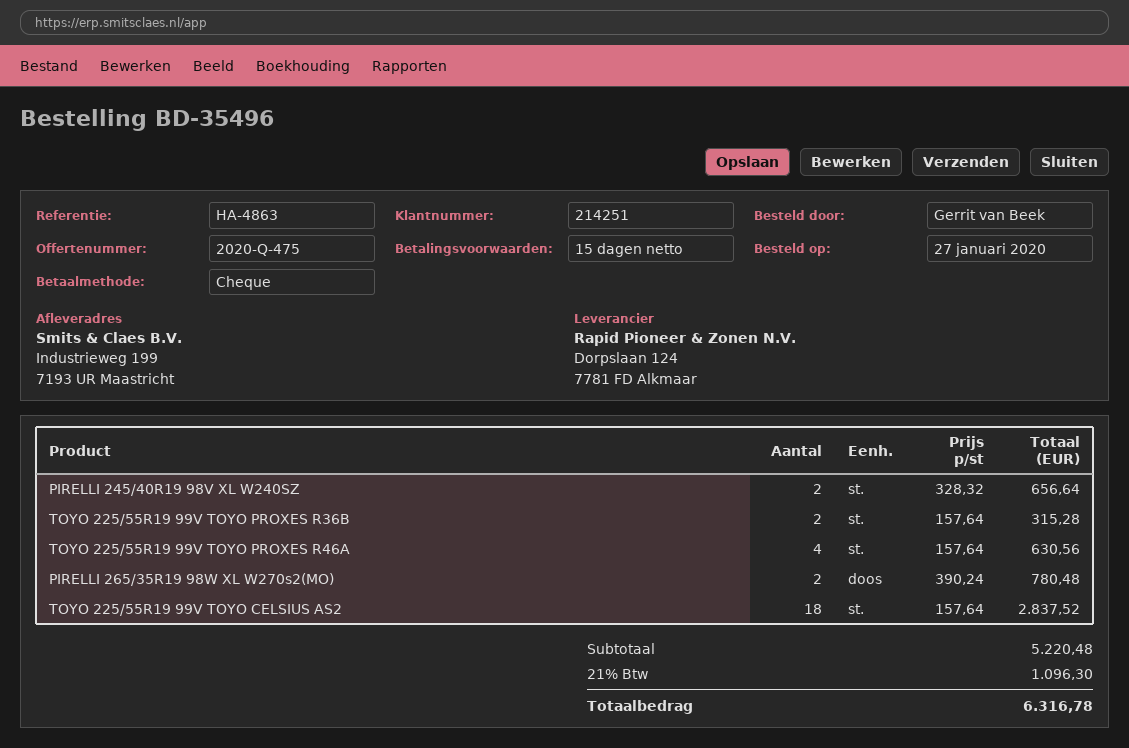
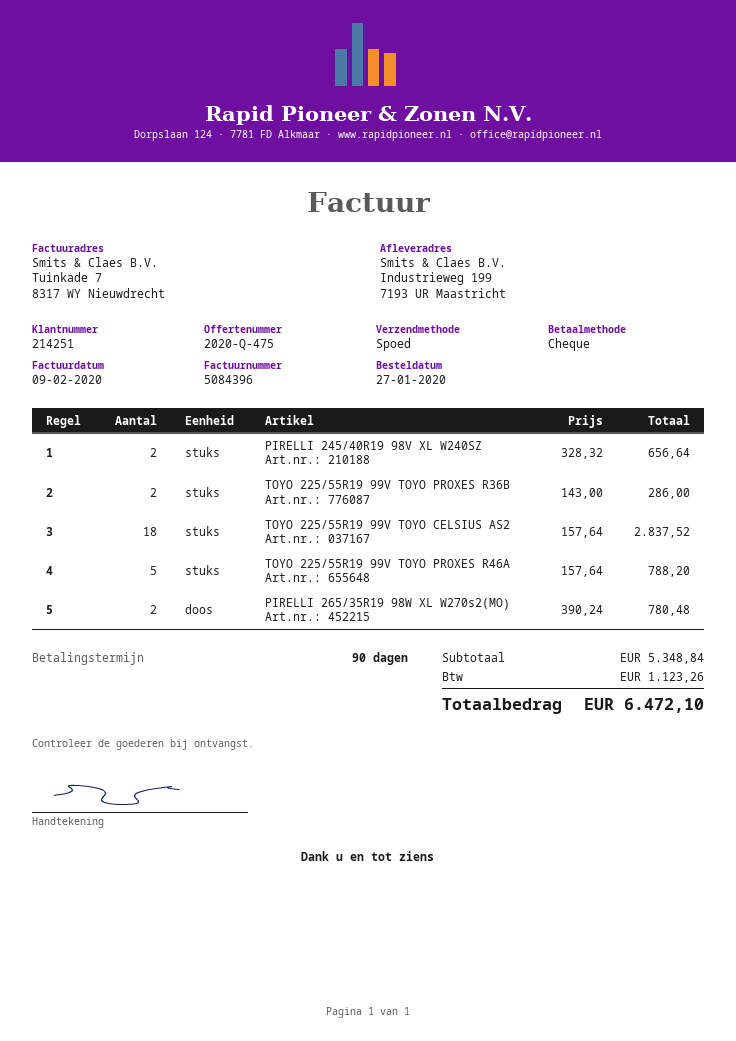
payment terms: 15 days -> 90 days
TOYO 225/55R19 99V TOYO PROXES R36B: 2 x 157.64 = 315.28 -> 2 x 143.00 = 286.00
TOYO 225/55R19 99V TOYO PROXES R46A: 4 x 157.64 = 630.56 -> 5 x 157.64 = 788.20
subtotal: 5220.48 -> 5348.84
tax: 1096.30 -> 1123.26
total: 6316.78 -> 6472.10

